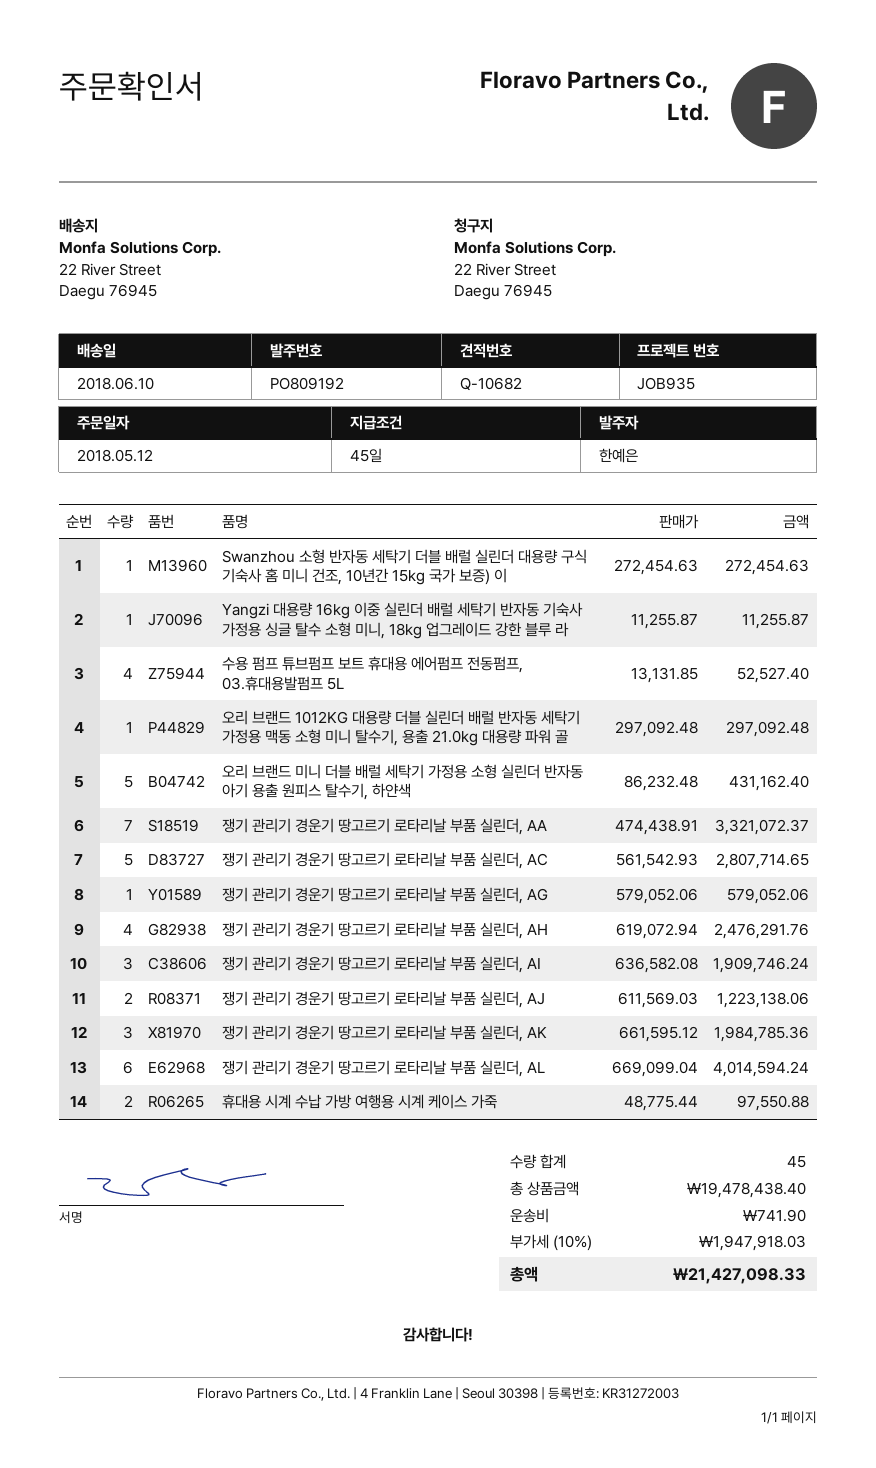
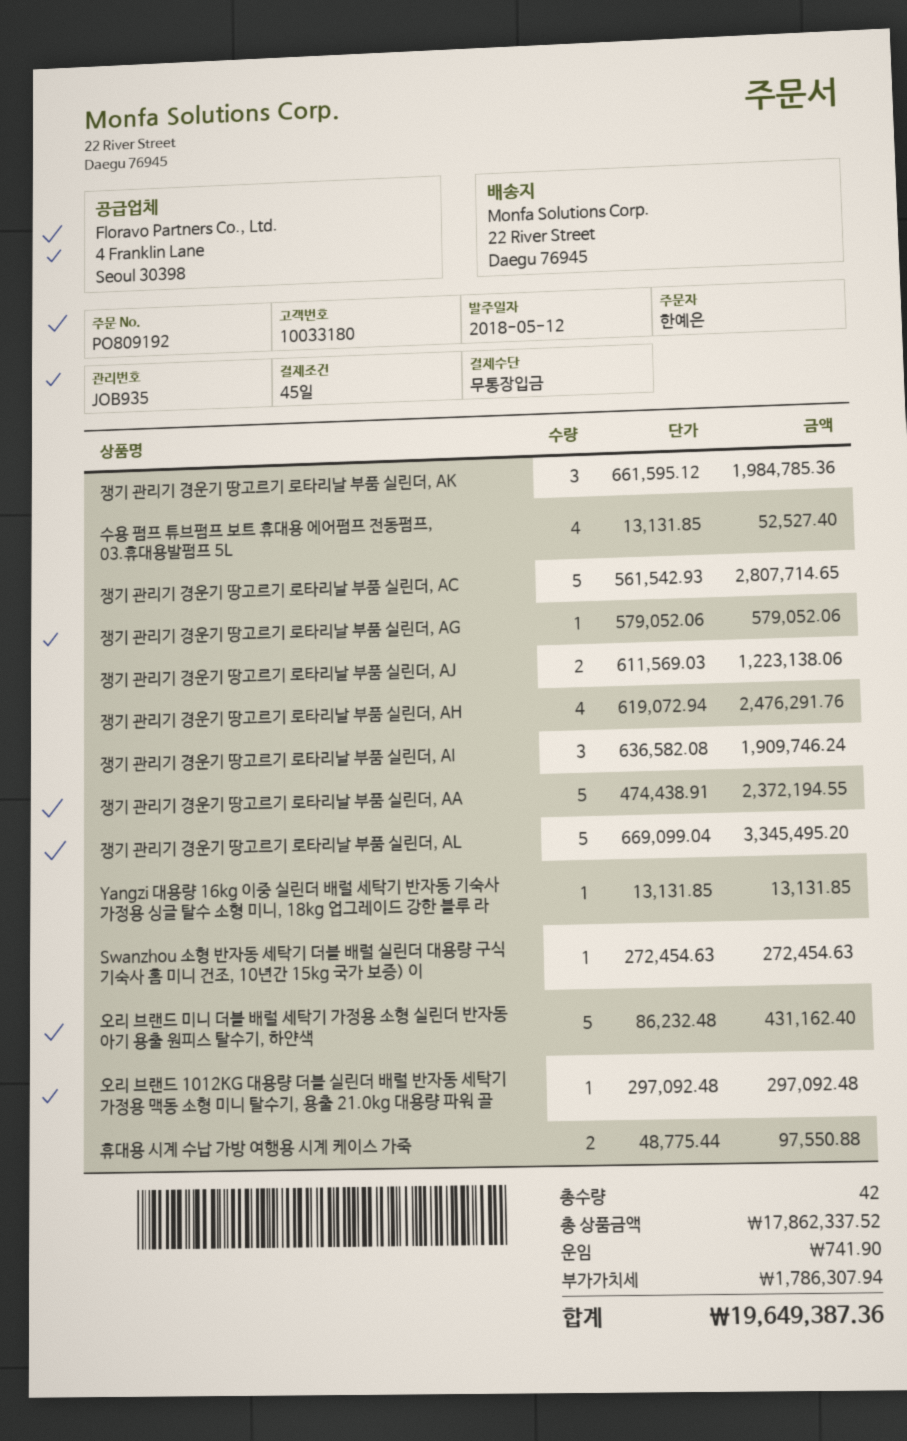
Yangzi 대용량 16kg 이중 실린더 배럴 세탁기 반자동 기숙사 가정용 싱글 탈수 소형 미니, 18kg 업그레이드 강한 블루 라: 1 x 11255.87 = 11255.87 -> 1 x 13131.85 = 13131.85
쟁기 관리기 경운기 땅고르기 로타리날 부품 실린더, AA: 7 x 474438.91 = 3321072.37 -> 5 x 474438.91 = 2372194.55
쟁기 관리기 경운기 땅고르기 로타리날 부품 실린더, AL: 6 x 669099.04 = 4014594.24 -> 5 x 669099.04 = 3345495.20
total quantity: 45 -> 42
subtotal: 19478438.40 -> 17862337.52
tax: 1947918.03 -> 1786307.94
total: 21427098.33 -> 19649387.36

